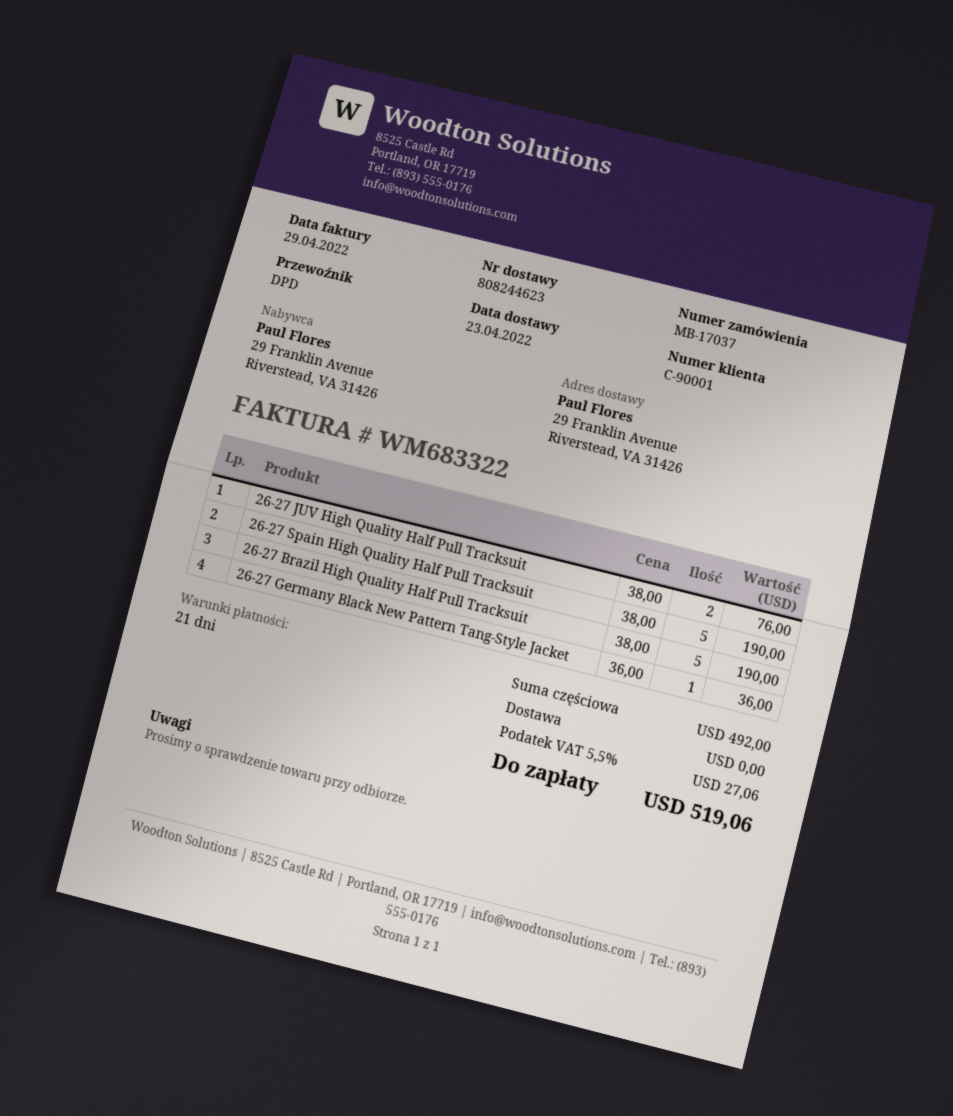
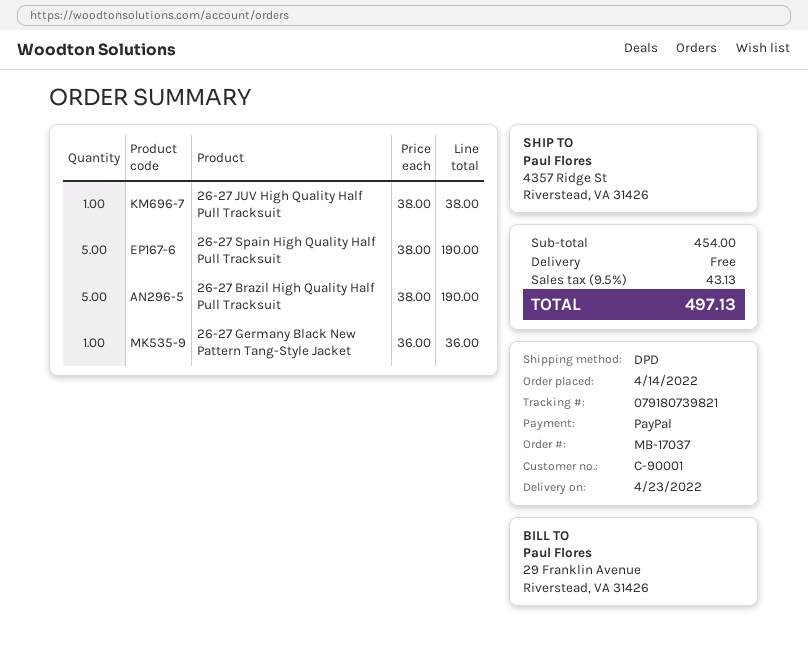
ship to: 29 Franklin Avenue, Riverstead, VA 31426 -> 4357 Ridge St, Riverstead, VA 31426
26-27 JUV High Quality Half Pull Tracksuit: 2 x 38.00 = 76.00 -> 1 x 38.00 = 38.00
subtotal: 492.00 -> 454.00
tax: 5.5% = 27.06 -> 9.5% = 43.13
total: 519.06 -> 497.13

